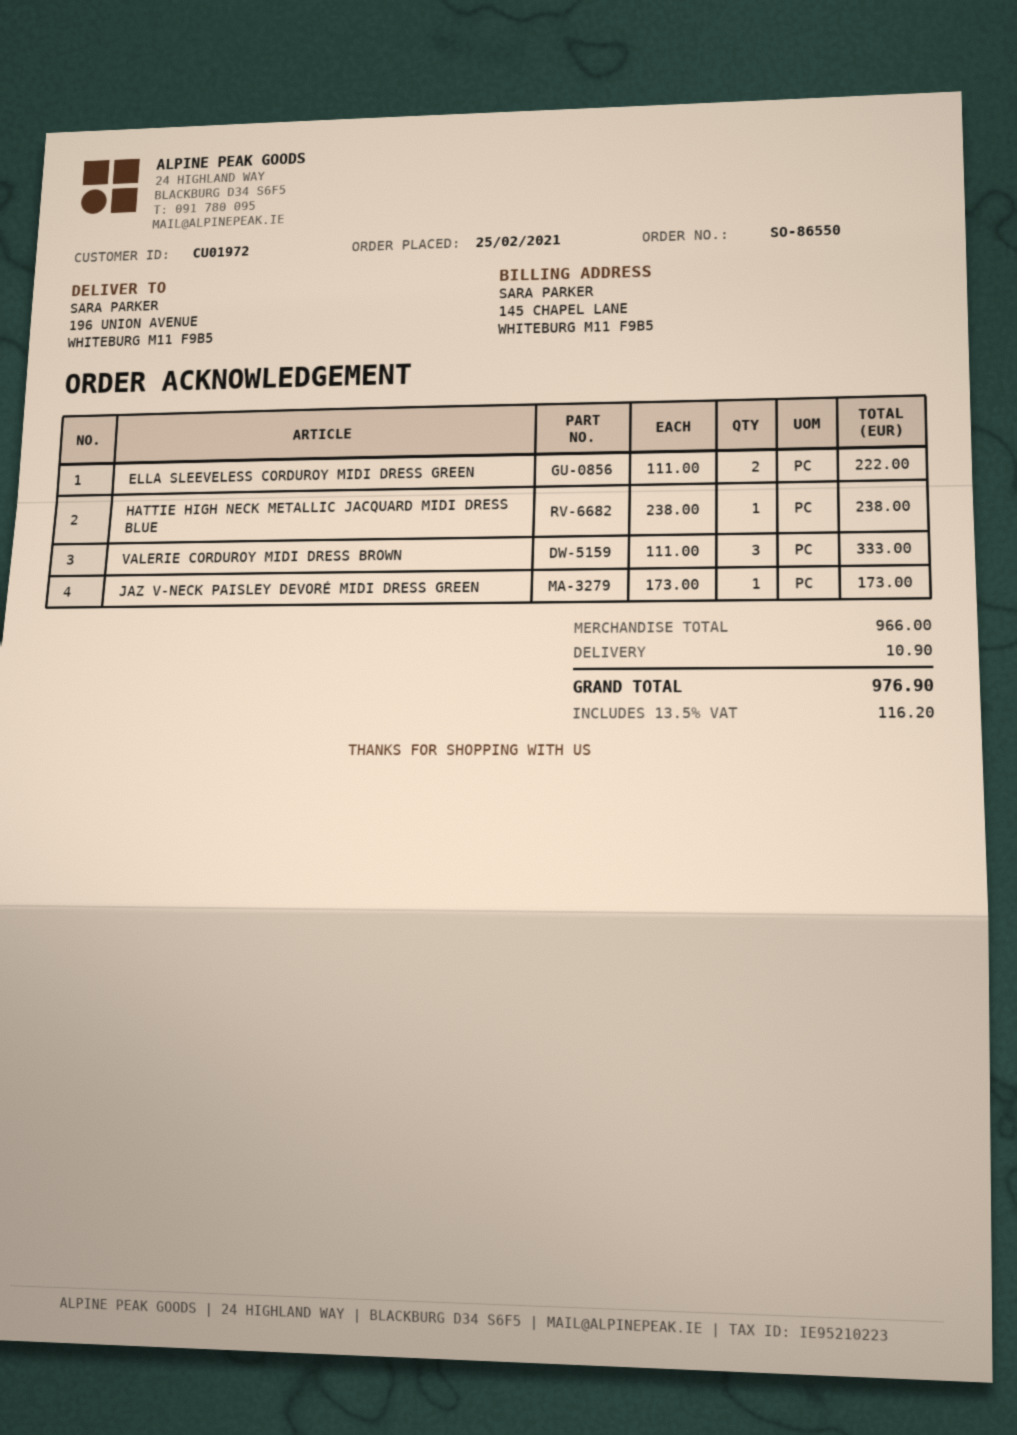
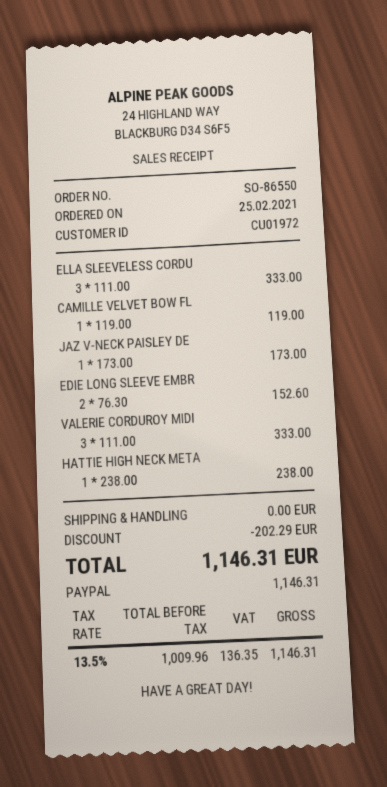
ELLA SLEEVELESS CORDUROY MIDI DRESS GREEN: 2 x 111.00 = 222.00 -> 3 x 111.00 = 333.00
CAMILLE VELVET BOW FL: none -> 1 x 119.00 = 119.00
EDIE LONG SLEEVE EMBR: none -> 2 x 76.30 = 152.60
discount: none -> 202.29
shipping: 10.90 -> 0.00
tax: 13.5% = 116.20 -> 13.5% = 136.35
total: 976.90 -> 1146.31

